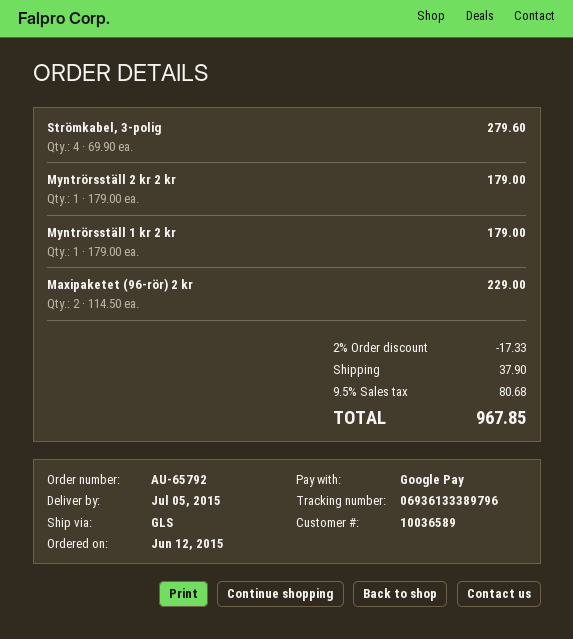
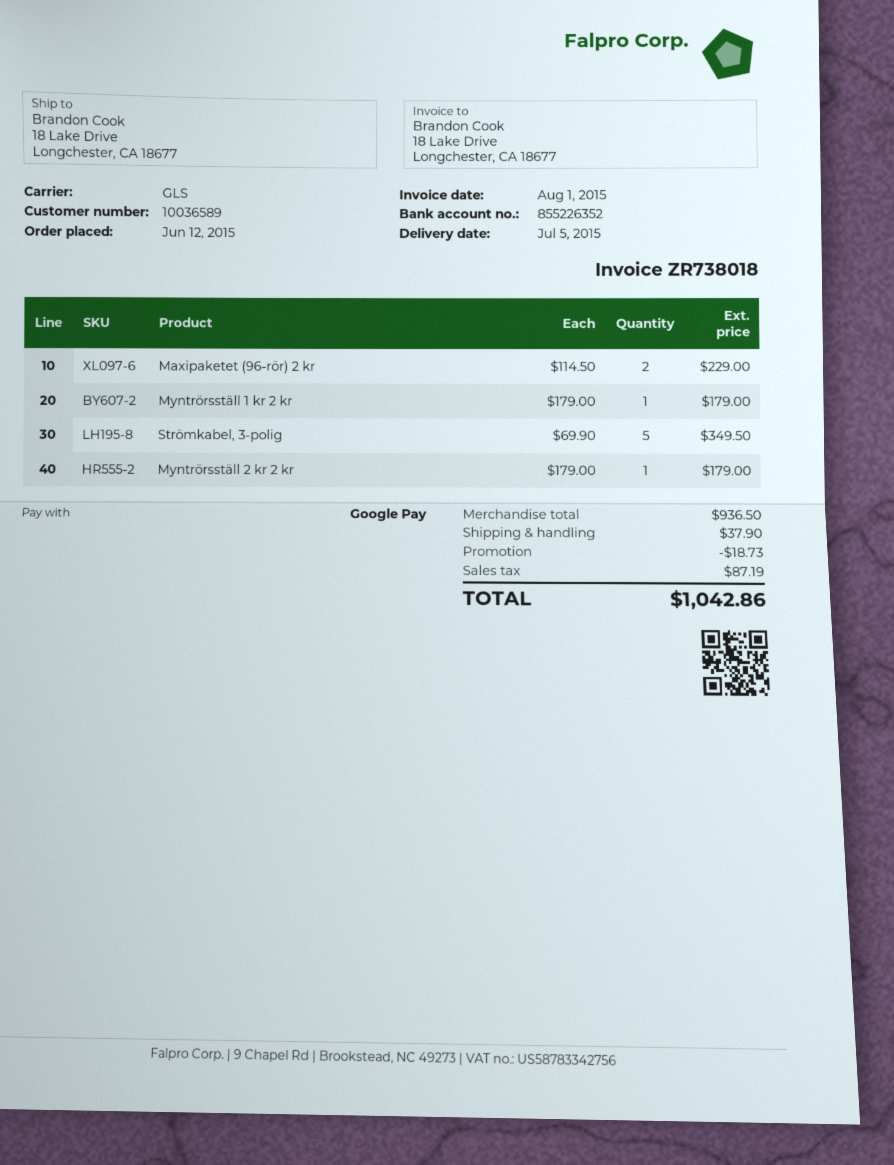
Strömkabel, 3-polig: 4 x 69.90 = 279.60 -> 5 x 69.90 = 349.50
discount: 17.33 -> 18.73
tax: 80.68 -> 87.19
total: 967.85 -> 1042.86

